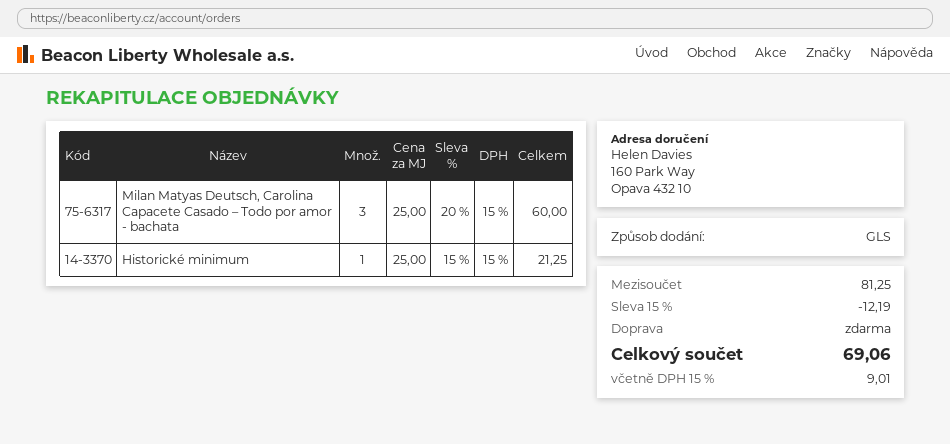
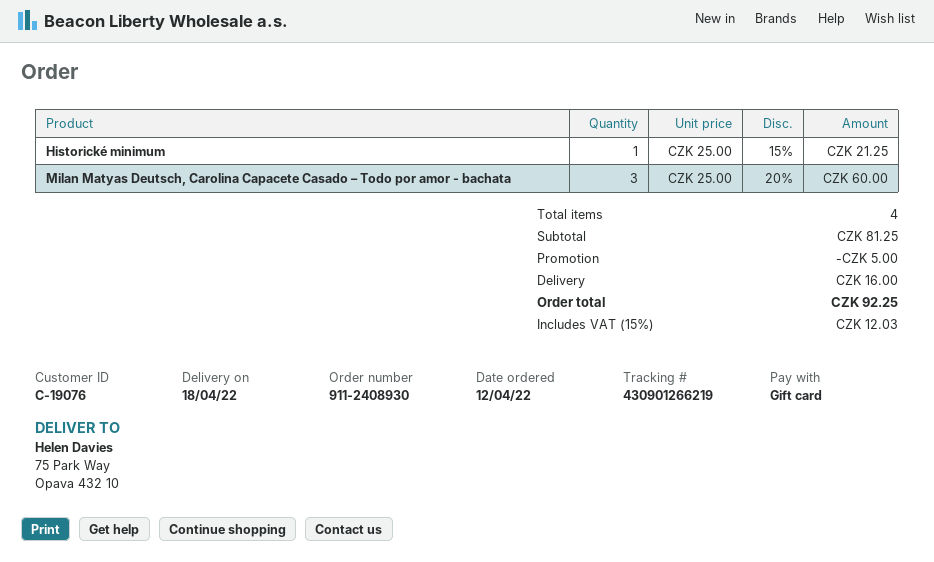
ship to: 160 Park Way, Opava 432 10 -> 75 Park Way, Opava 432 10
discount: 12.19 -> 5.00
shipping: 0.00 -> 16.00
tax: 15% = 9.01 -> 15% = 12.03
total: 69.06 -> 92.25

